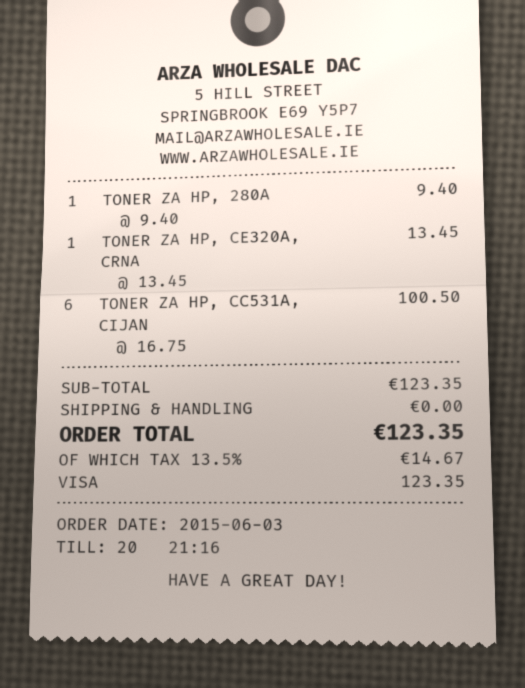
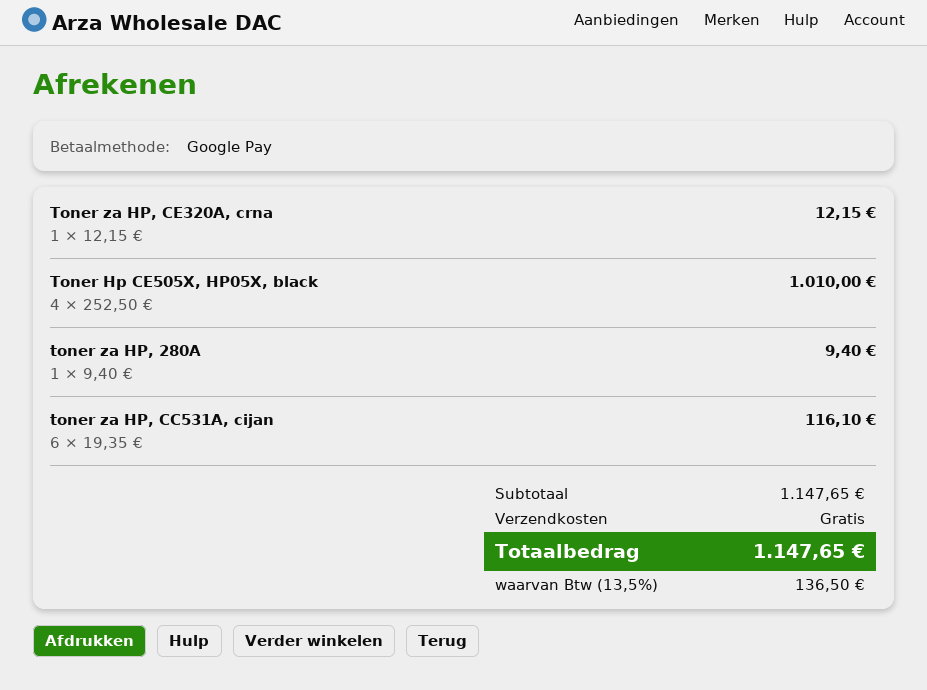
payment method: Visa -> Google Pay
TONER ZA HP, CE320A, CRNA: 1 x 13.45 = 13.45 -> 1 x 12.15 = 12.15
TONER ZA HP, CC531A, CIJAN: 6 x 16.75 = 100.50 -> 6 x 19.35 = 116.10
Toner Hp CE505X, HP05X, black: none -> 4 x 252.50 = 1010.00
subtotal: 123.35 -> 1147.65
tax: 13.5% = 14.67 -> 13.5% = 136.50
total: 123.35 -> 1147.65

